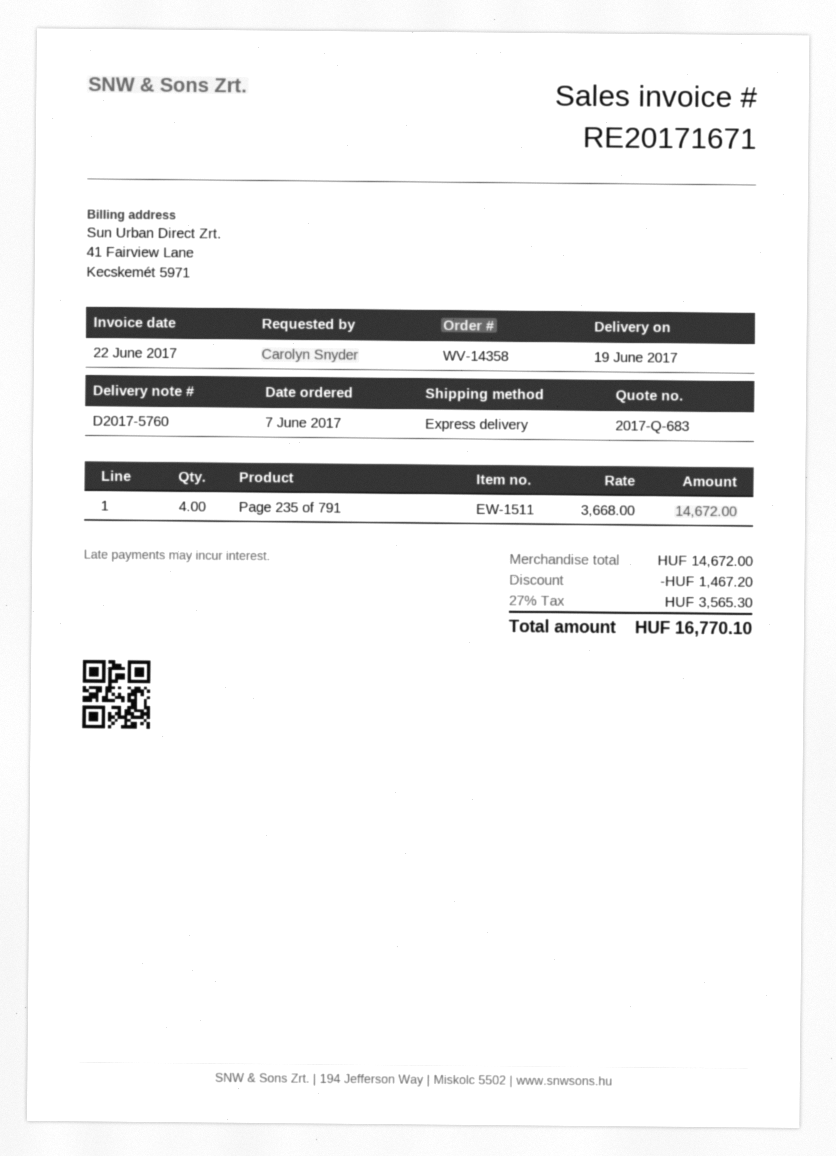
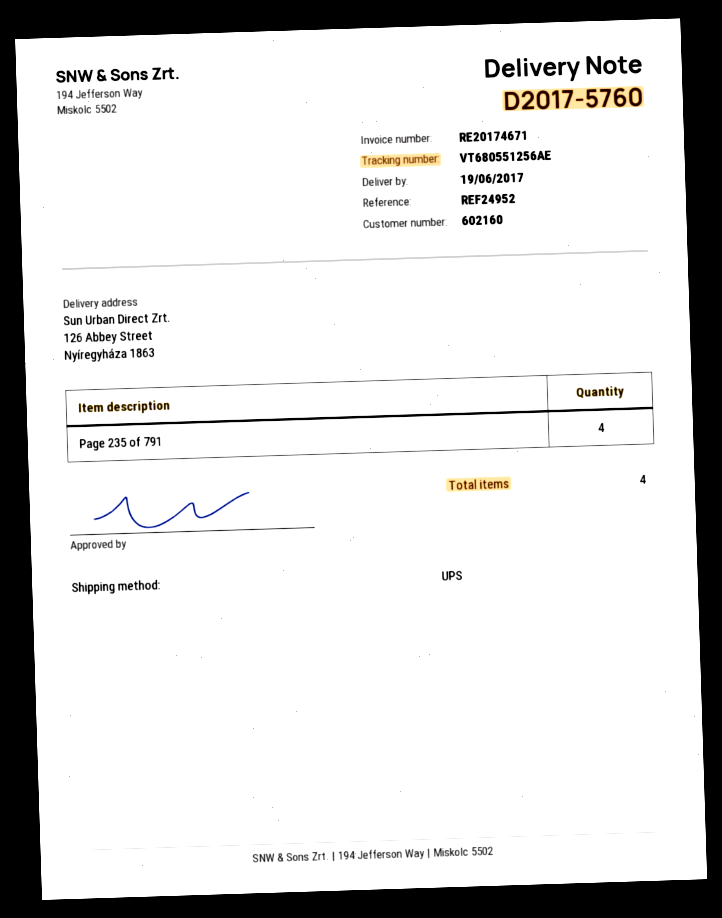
invoice number: RE20171671 -> RE20174671
shipping method: express -> UPS

